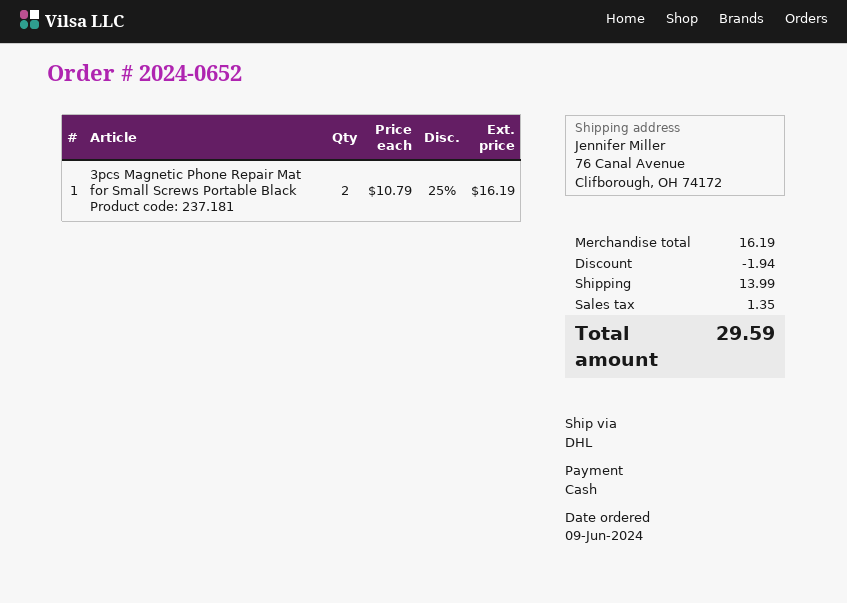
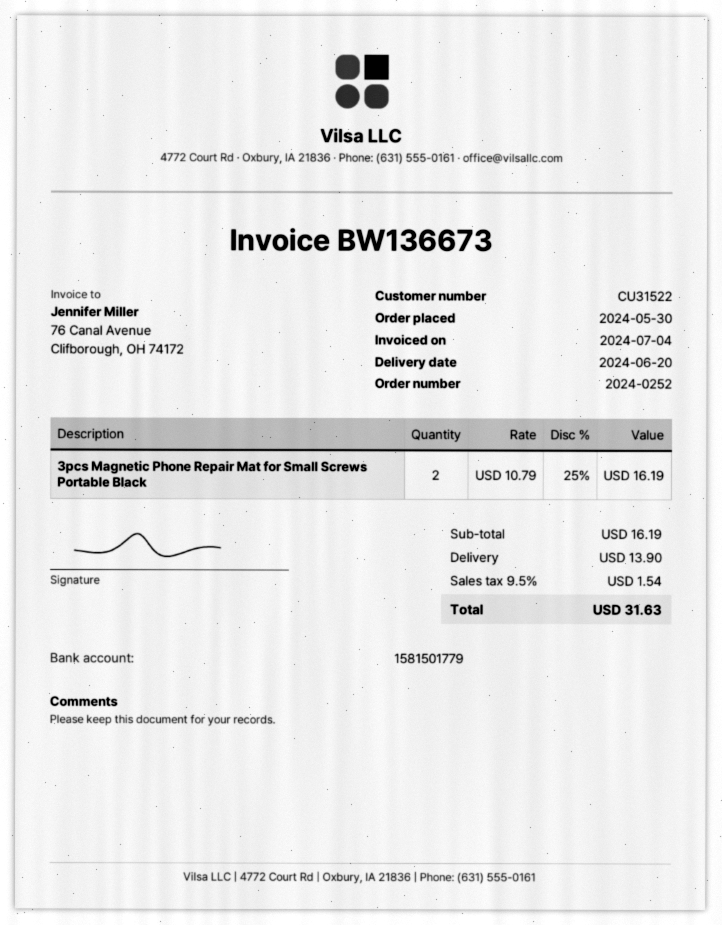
order number: 2024-0652 -> 2024-0252
order date: 2024-06-09 -> 2024-05-30
discount: 1.94 -> none
shipping: 13.99 -> 13.90
tax: 1.35 -> 1.54
total: 29.59 -> 31.63

